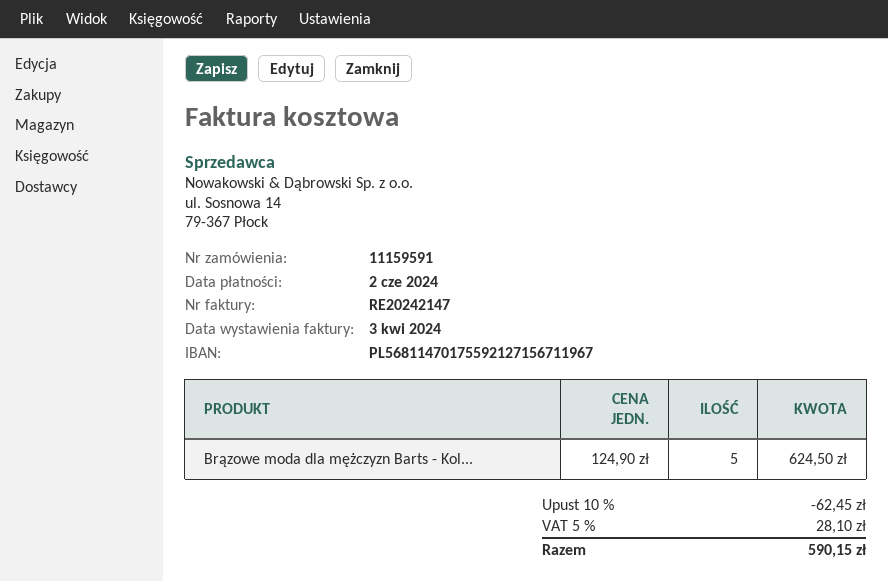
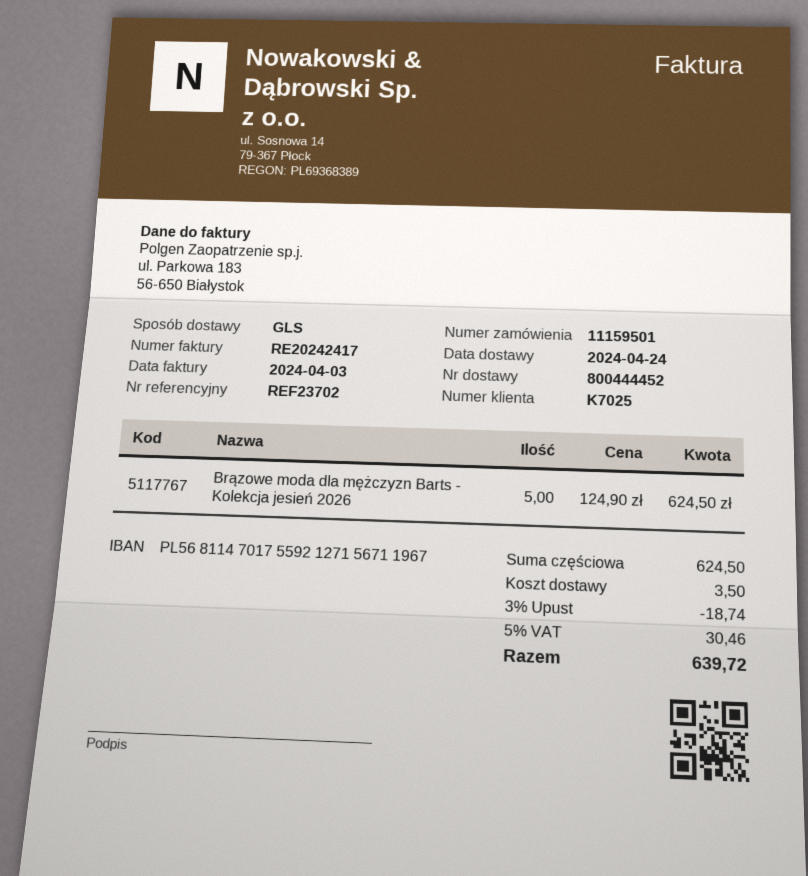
order number: 11159591 -> 11159501
invoice number: RE20242147 -> RE20242417
discount: 10% = 62.45 -> 3% = 18.74
shipping: none -> 3.50
tax: 5% = 28.10 -> 5% = 30.46
total: 590.15 -> 639.72

